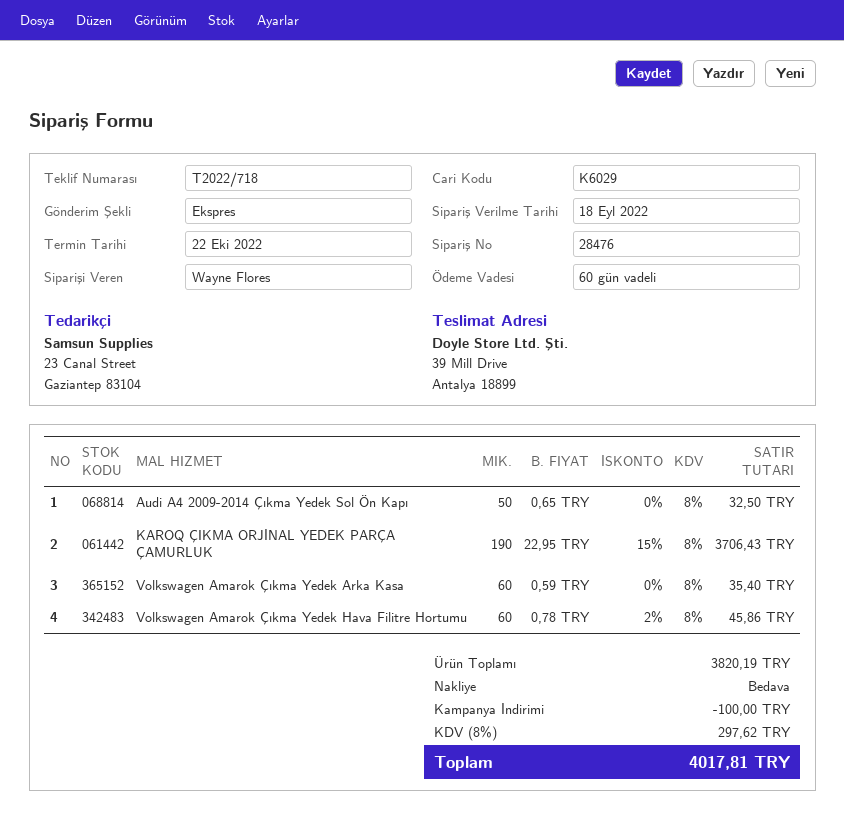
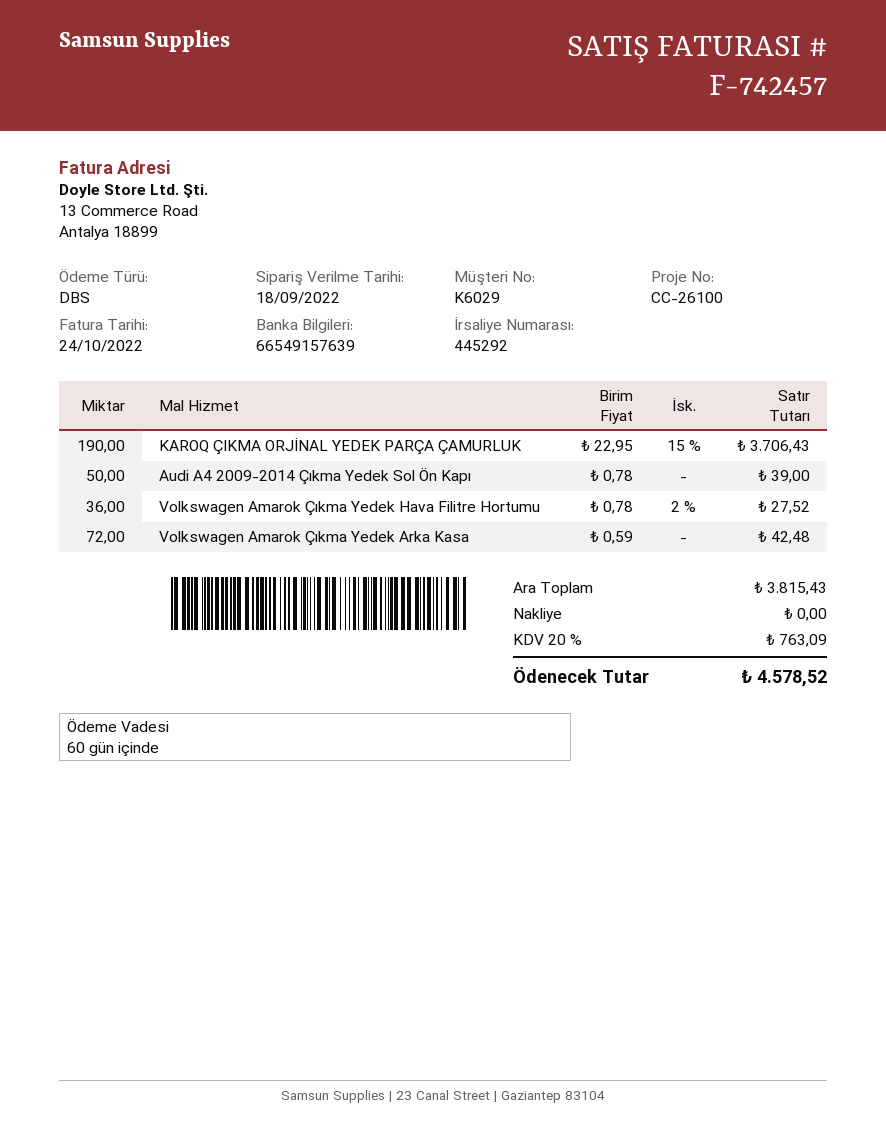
Audi A4 2009-2014 Çıkma Yedek Sol Ön Kapı: 50 x 0.65 = 32.50 -> 50 x 0.78 = 39.00
Volkswagen Amarok Çıkma Yedek Arka Kasa: 60 x 0.59 = 35.40 -> 72 x 0.59 = 42.48
Volkswagen Amarok Çıkma Yedek Hava Filitre Hortumu: 60 x 0.78 - 2% = 45.86 -> 36 x 0.78 - 2% = 27.52
subtotal: 3820.19 -> 3815.43
discount: 100.00 -> none
tax: 8% = 297.62 -> 20% = 763.09
total: 4017.81 -> 4578.52

